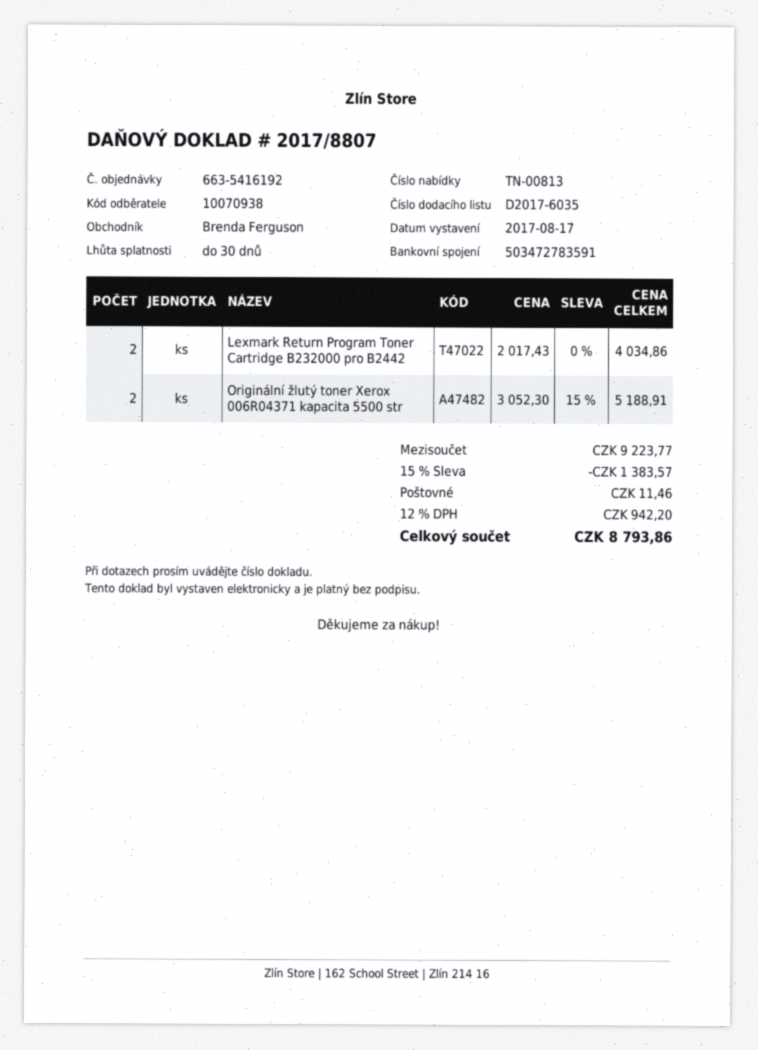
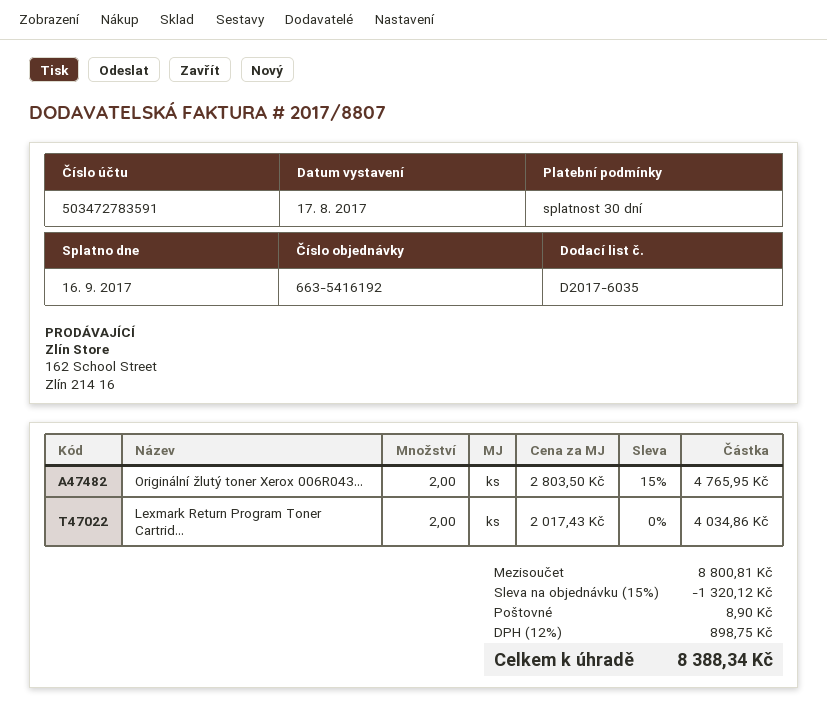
Originální žlutý toner Xerox 006R04371 kapacita 5500 str: 2 x 3052.30 - 15% = 5188.91 -> 2 x 2803.50 - 15% = 4765.95
subtotal: 9223.77 -> 8800.81
discount: 15% = 1383.57 -> 15% = 1320.12
shipping: 11.46 -> 8.90
tax: 12% = 942.20 -> 12% = 898.75
total: 8793.86 -> 8388.34

